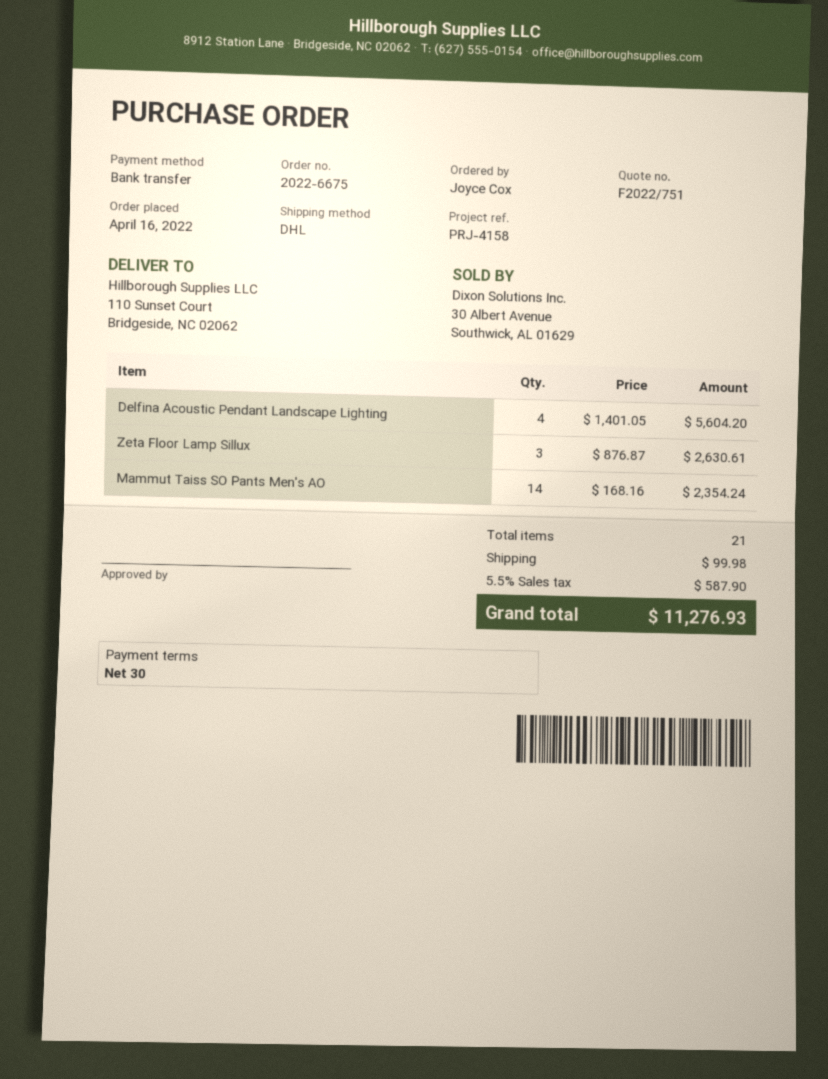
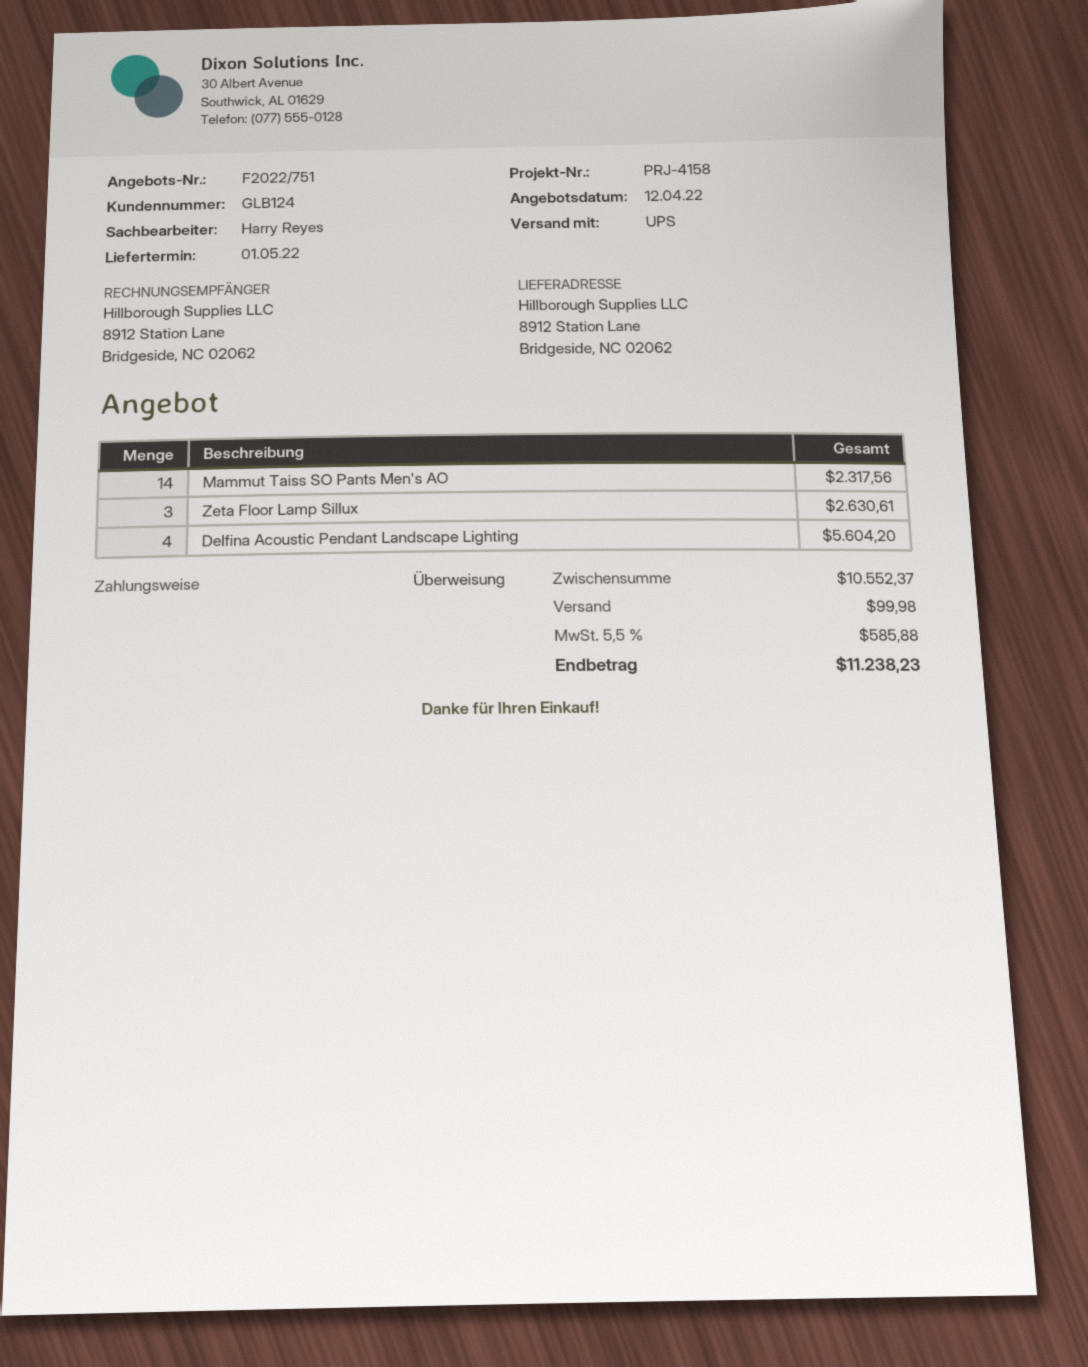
shipping method: DHL -> UPS
ship to: 110 Sunset Court, Bridgeside, NC 02062 -> 8912 Station Lane, Bridgeside, NC 02062
Mammut Taiss SO Pants Men's AO: 14 for 2354.24 -> 14 for 2317.56
tax: 5.5% = 587.90 -> 5.5% = 585.88
total: 11276.93 -> 11238.23

